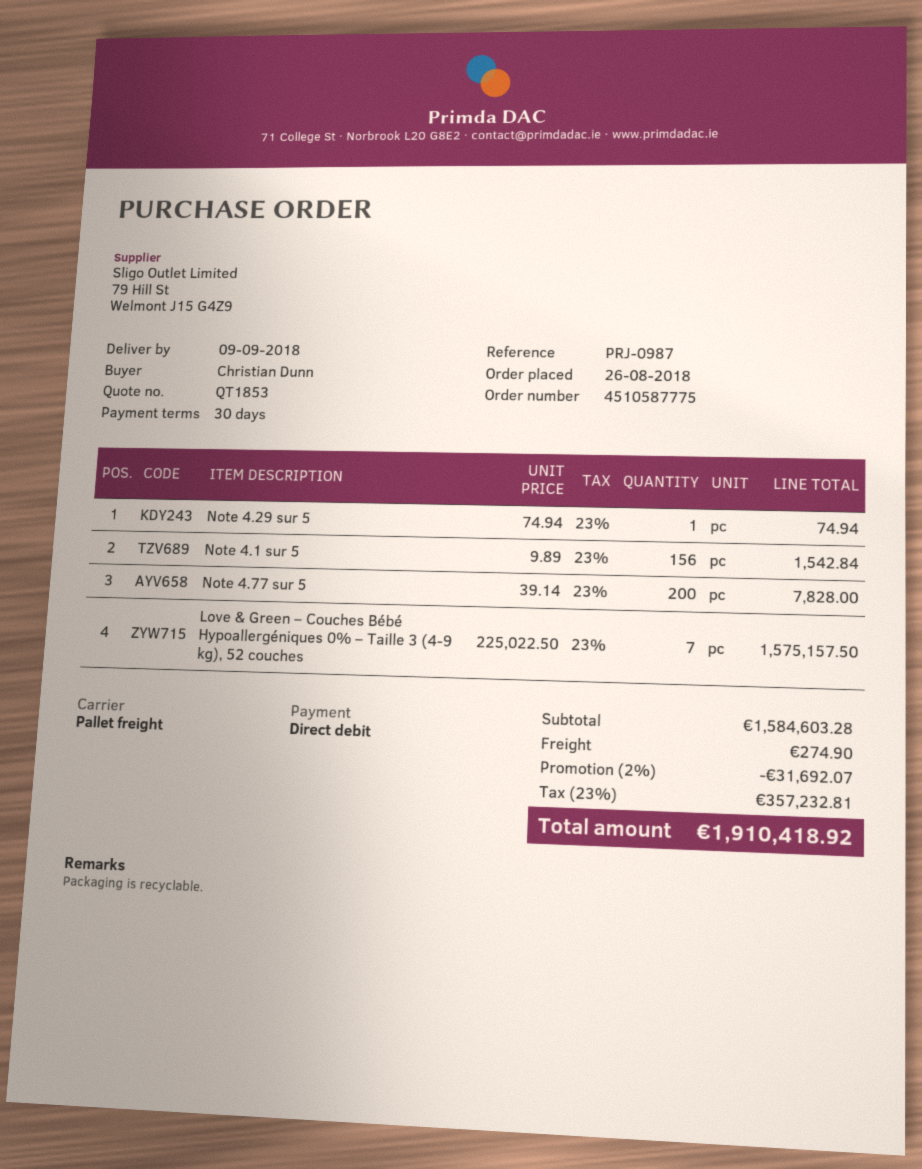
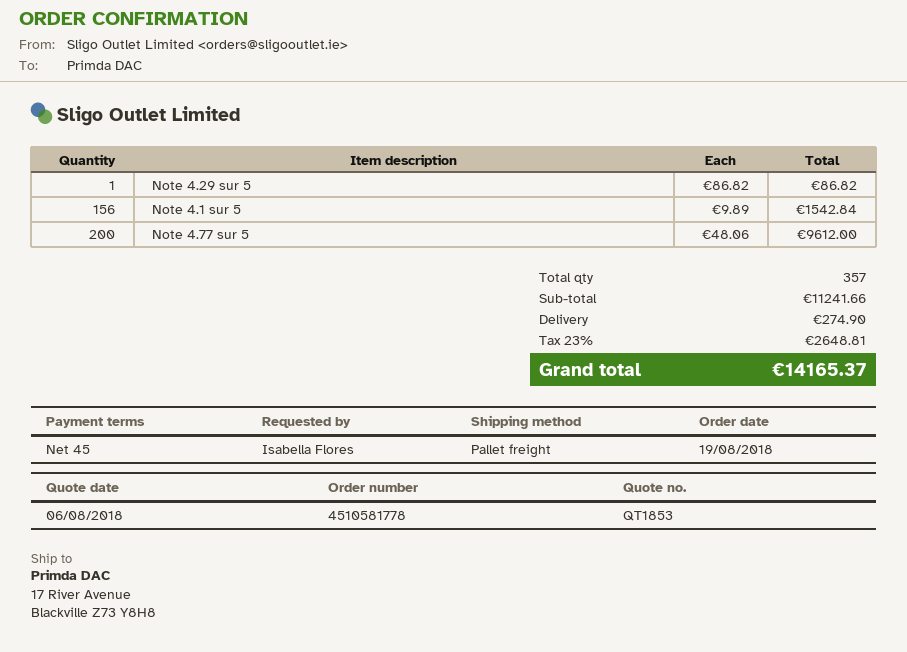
order number: 4510587775 -> 4510581778
order date: 2018-08-26 -> 2018-08-19
payment terms: 30 days -> 45 days
ordered by: Christian Dunn -> Isabella Flores
Note 4.29 sur 5: 1 x 74.94 = 74.94 -> 1 x 86.82 = 86.82
Note 4.77 sur 5: 200 x 39.14 = 7828.00 -> 200 x 48.06 = 9612.00
Love & Green – Couches Bébé Hypoallergéniques 0% – Taille 3 (4-9 kg), 52 couches: 7 x 225022.50 = 1575157.50 -> none
subtotal: 1584603.28 -> 11241.66
discount: 2% = 31692.07 -> none
tax: 23% = 357232.81 -> 23% = 2648.81
total: 1910418.92 -> 14165.37

